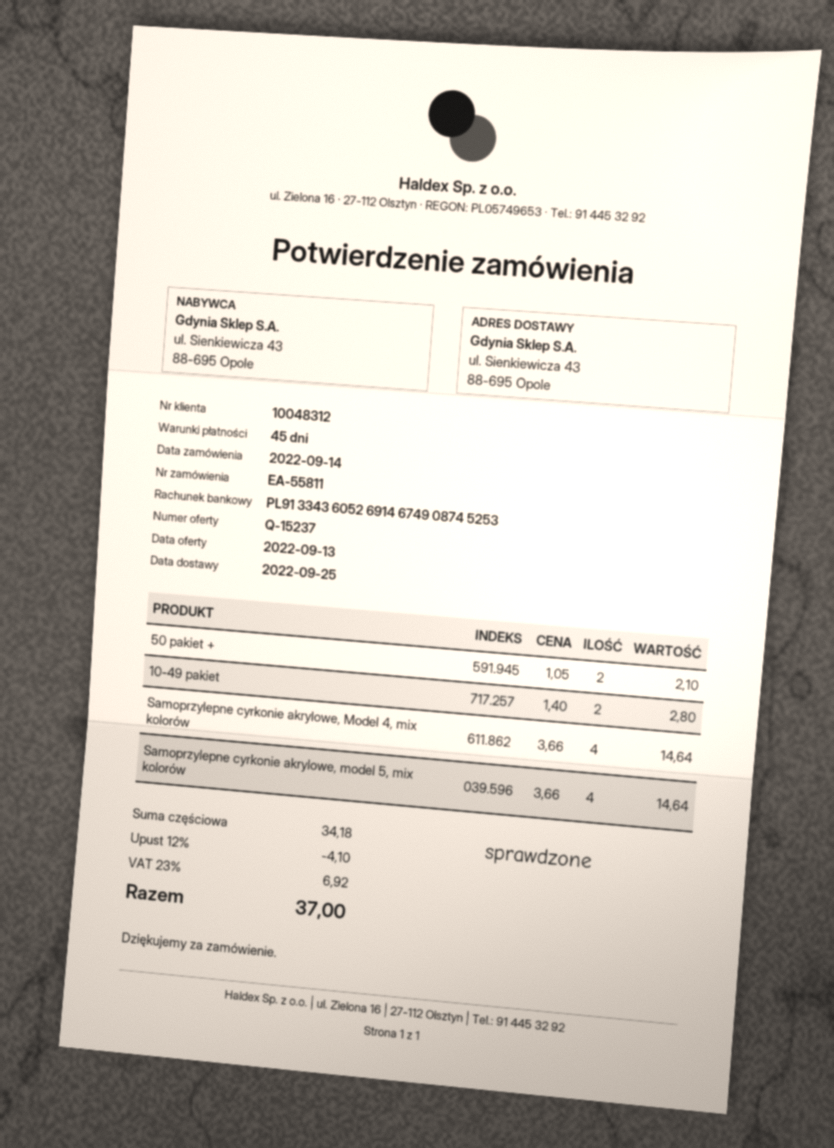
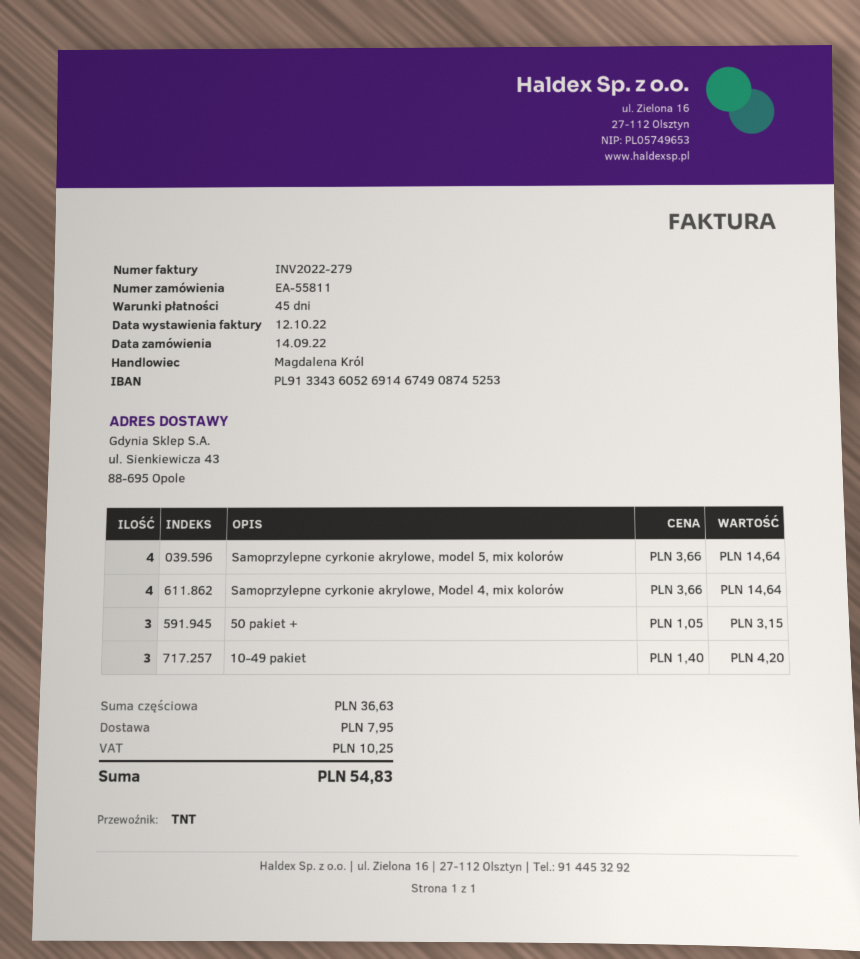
50 pakiet +: 2 x 1.05 = 2.10 -> 3 x 1.05 = 3.15
10-49 pakiet: 2 x 1.40 = 2.80 -> 3 x 1.40 = 4.20
subtotal: 34.18 -> 36.63
discount: 12% = 4.10 -> none
shipping: none -> 7.95
tax: 6.92 -> 10.25
total: 37.00 -> 54.83

